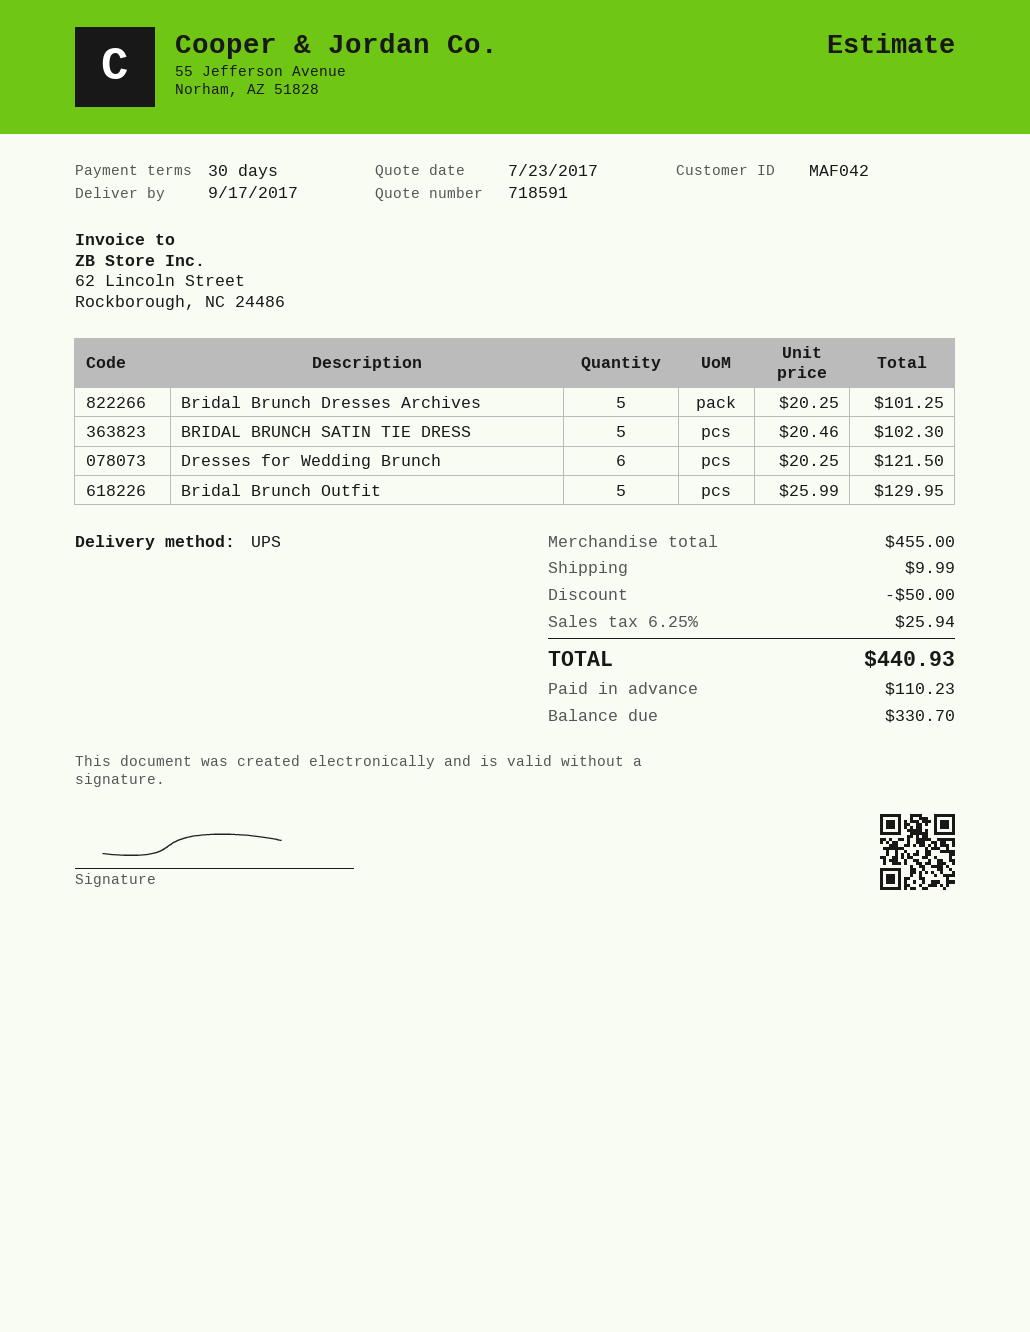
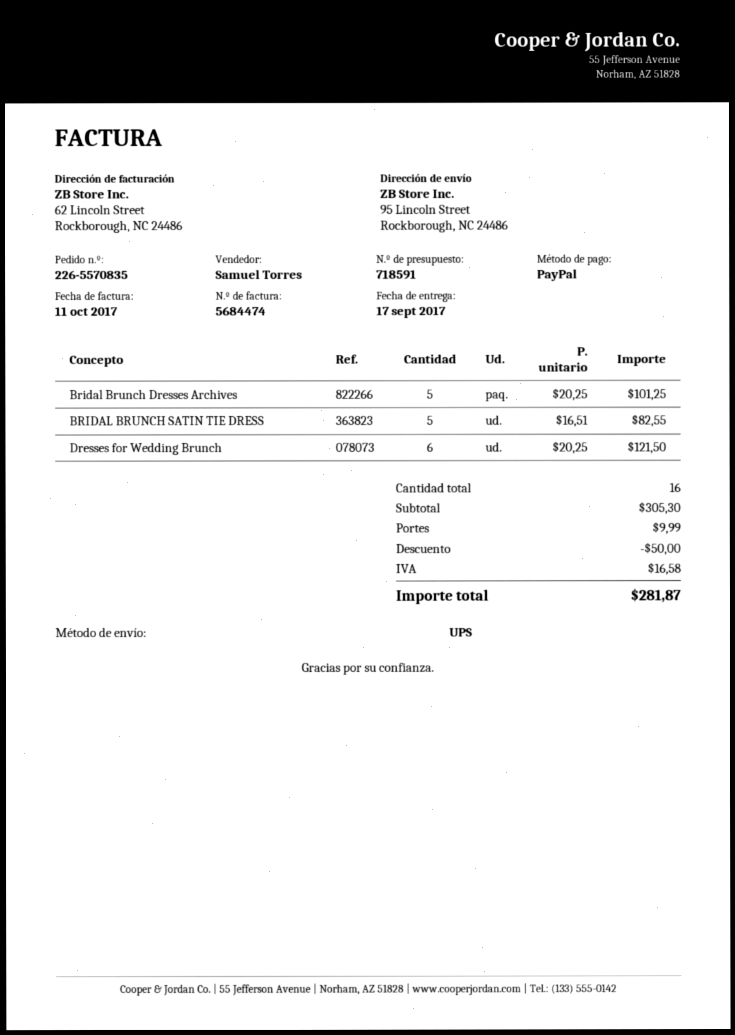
BRIDAL BRUNCH SATIN TIE DRESS: 5 x 20.46 = 102.30 -> 5 x 16.51 = 82.55
Bridal Brunch Outfit: 5 x 25.99 = 129.95 -> none
subtotal: 455.00 -> 305.30
tax: 25.94 -> 16.58
total: 440.93 -> 281.87

